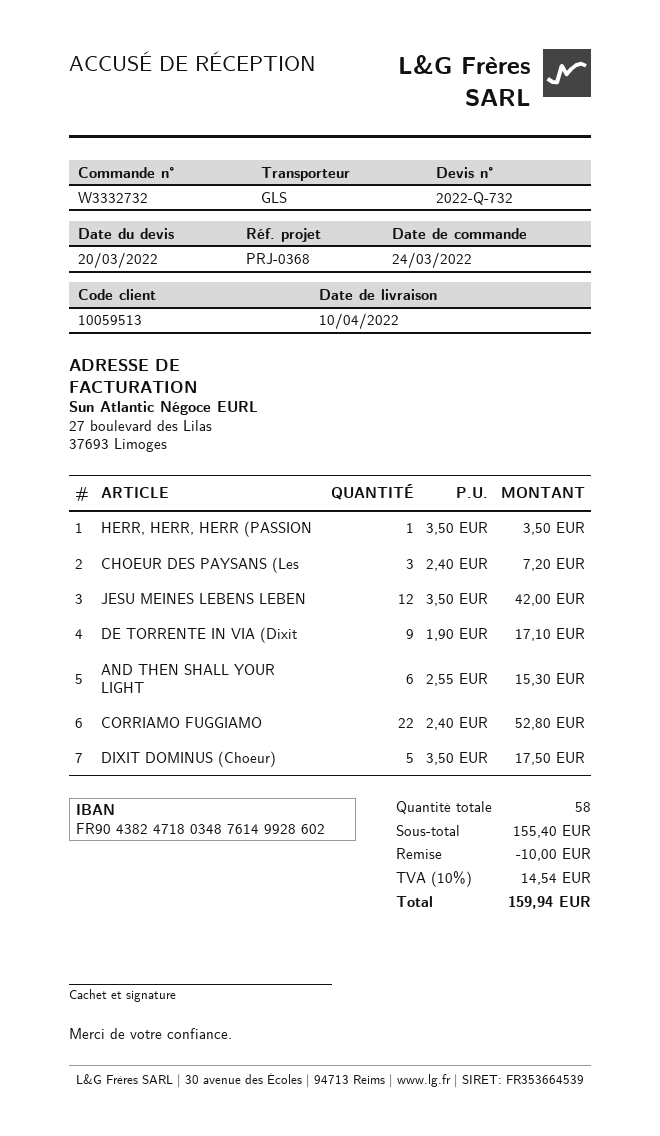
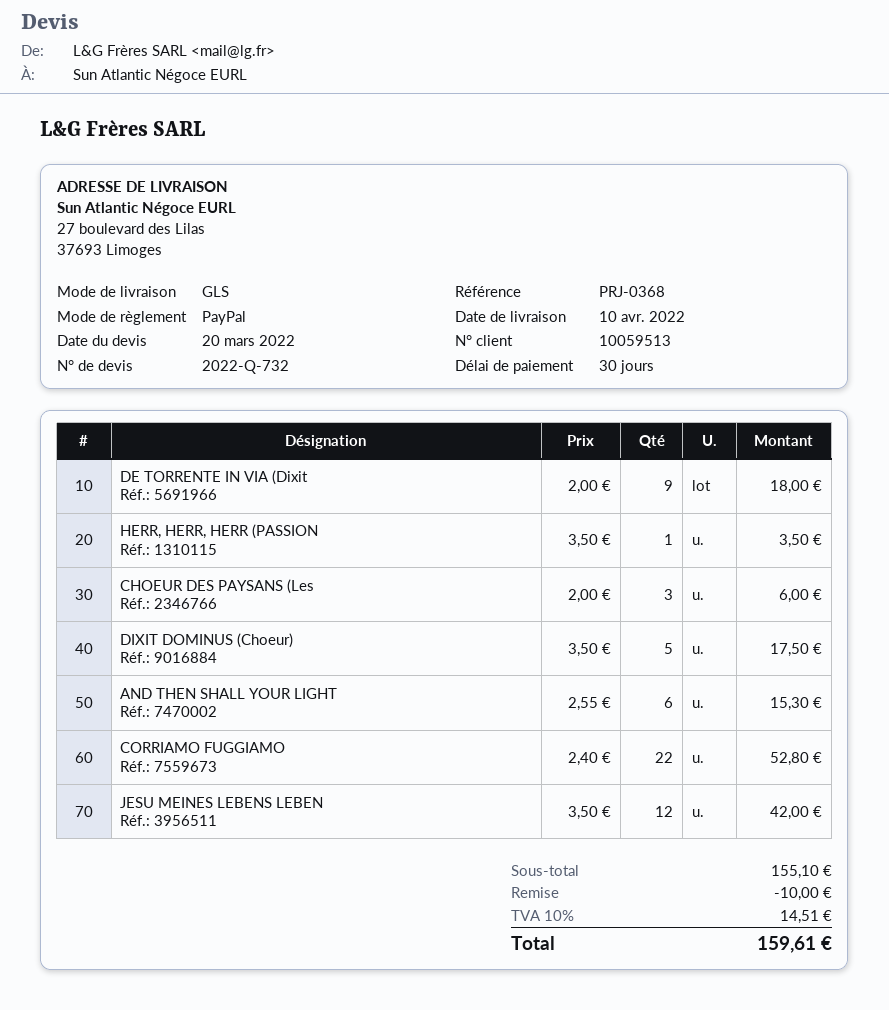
CHOEUR DES PAYSANS (Les: 3 x 2.40 = 7.20 -> 3 x 2.00 = 6.00
DE TORRENTE IN VIA (Dixit: 9 x 1.90 = 17.10 -> 9 x 2.00 = 18.00
subtotal: 155.40 -> 155.10
tax: 10% = 14.54 -> 10% = 14.51
total: 159.94 -> 159.61

